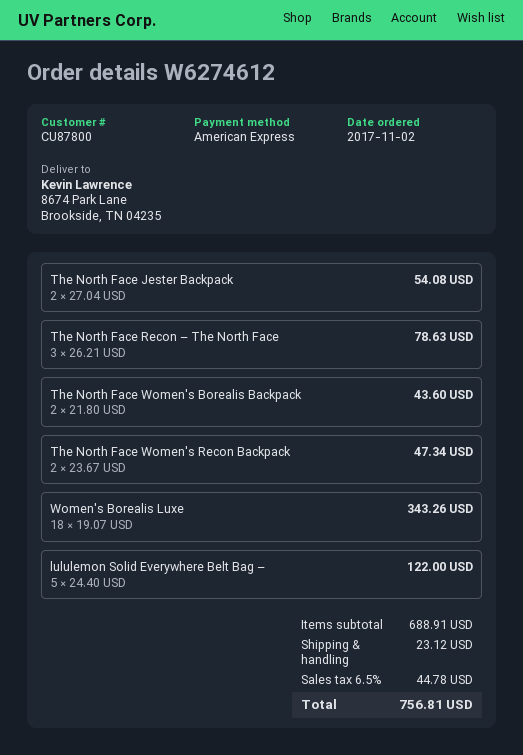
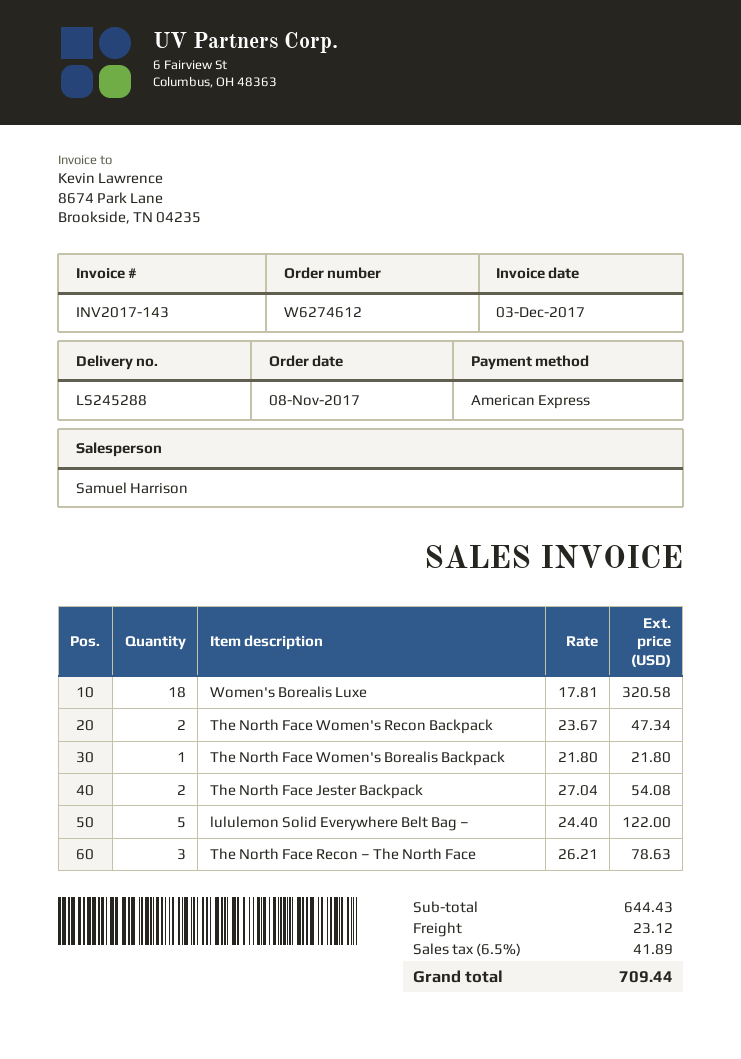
order date: 2017-11-02 -> 2017-11-08
The North Face Women's Borealis Backpack: 2 x 21.80 = 43.60 -> 1 x 21.80 = 21.80
Women's Borealis Luxe: 18 x 19.07 = 343.26 -> 18 x 17.81 = 320.58
subtotal: 688.91 -> 644.43
tax: 6.5% = 44.78 -> 6.5% = 41.89
total: 756.81 -> 709.44

